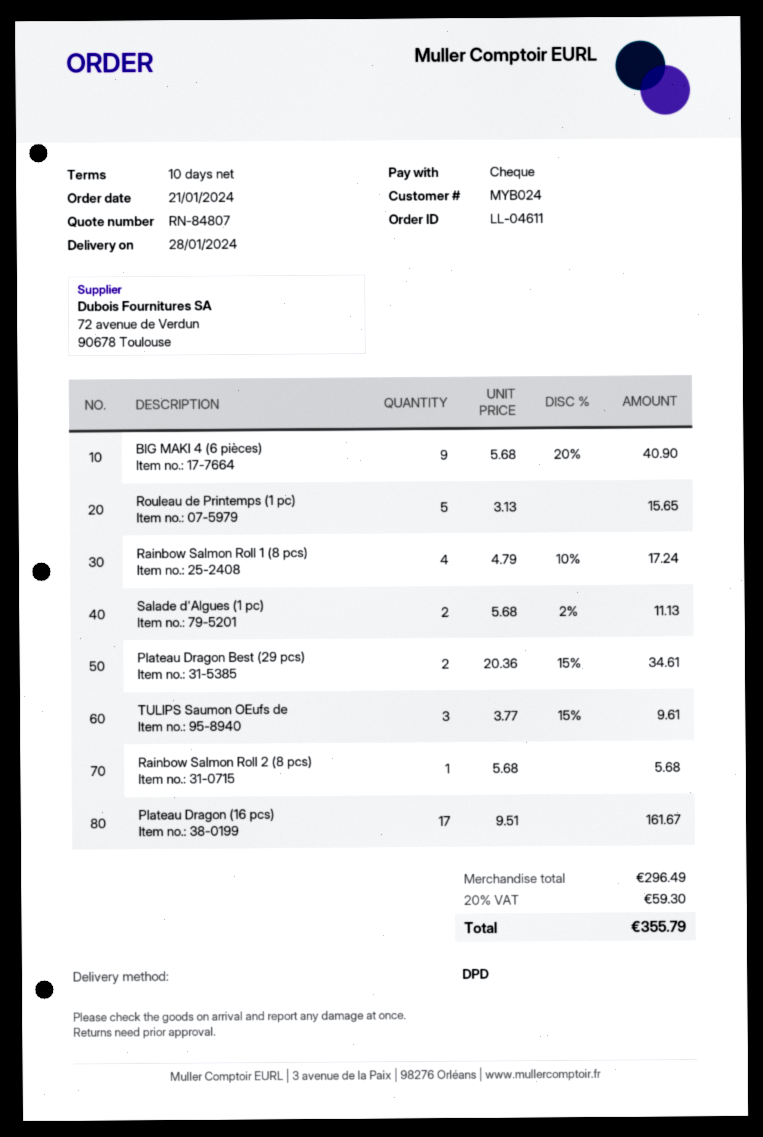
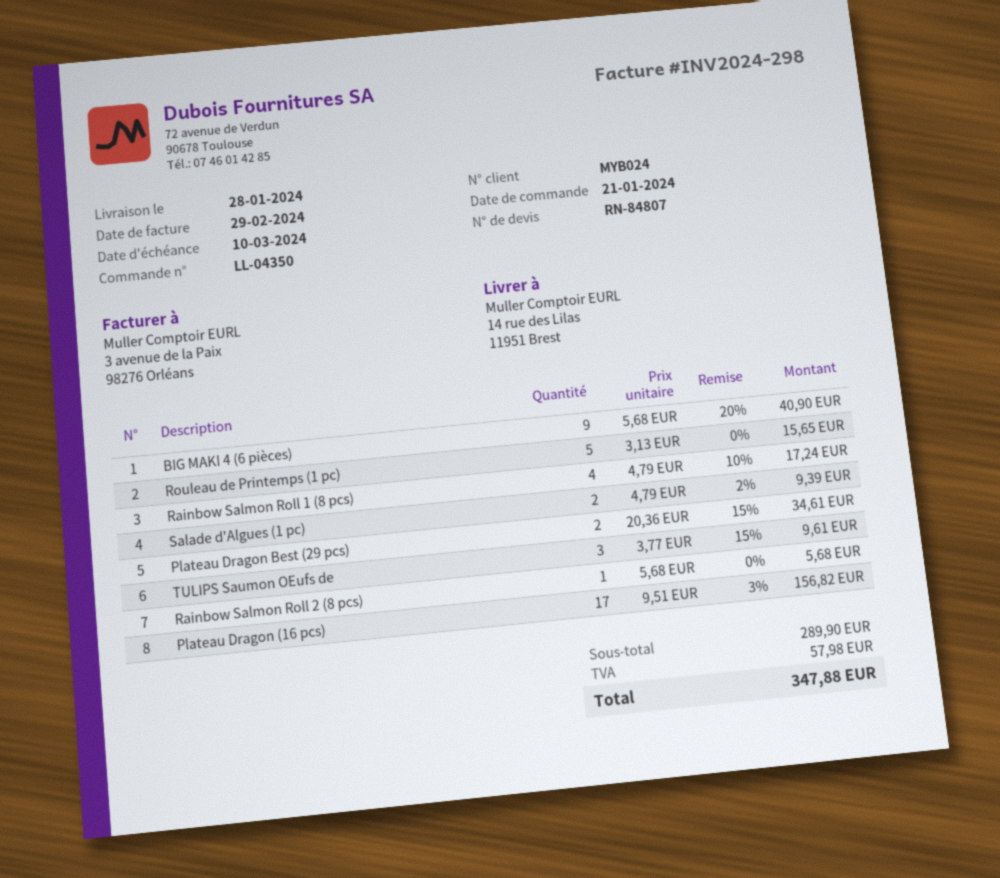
order number: LL-04611 -> LL-04350
Salade d'Algues (1 pc): 2 x 5.68 - 2% = 11.13 -> 2 x 4.79 - 2% = 9.39
Plateau Dragon (16 pcs): 17 x 9.51 = 161.67 -> 17 x 9.51 - 3% = 156.82
subtotal: 296.49 -> 289.90
tax: 59.30 -> 57.98
total: 355.79 -> 347.88

